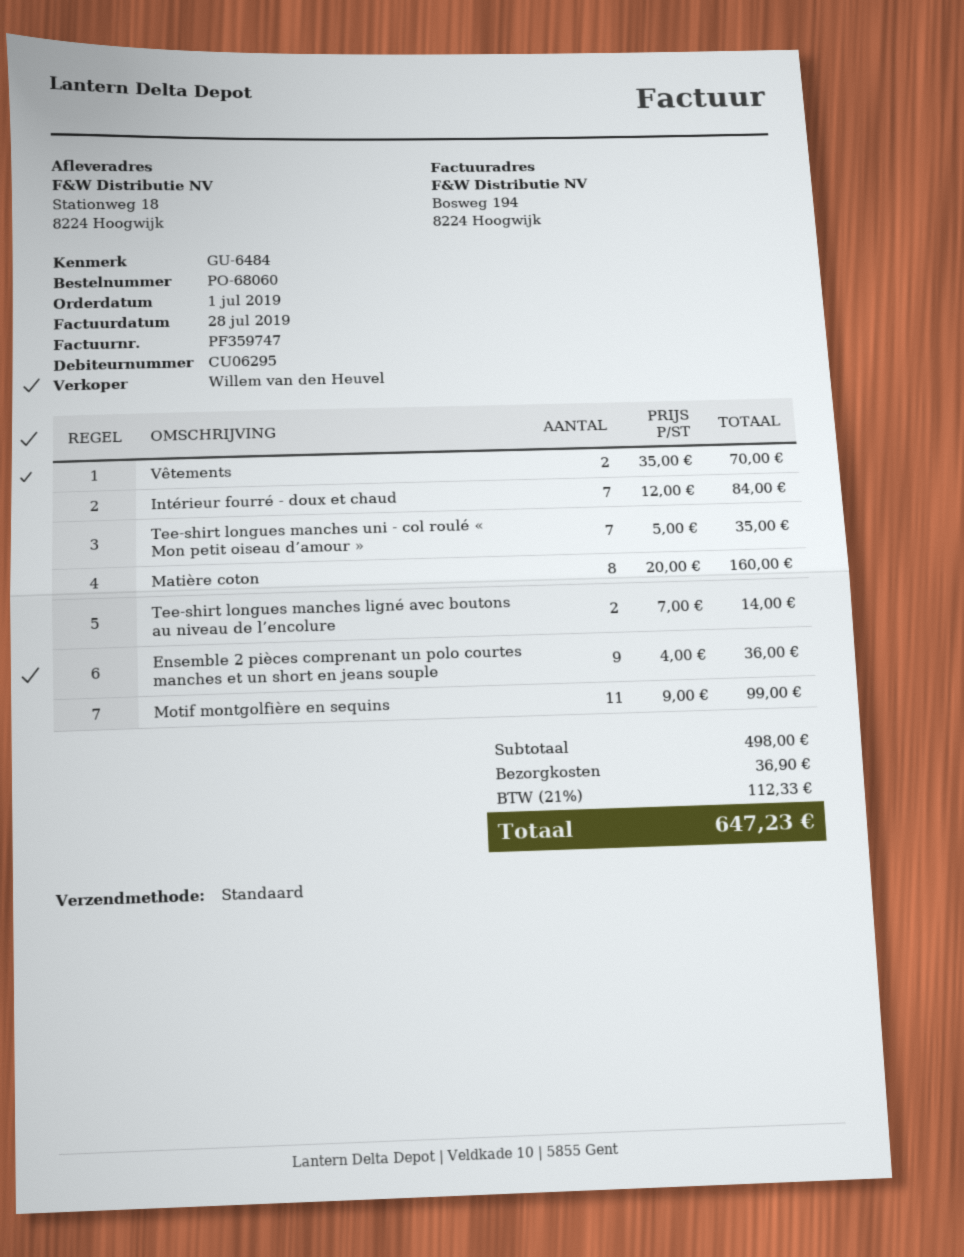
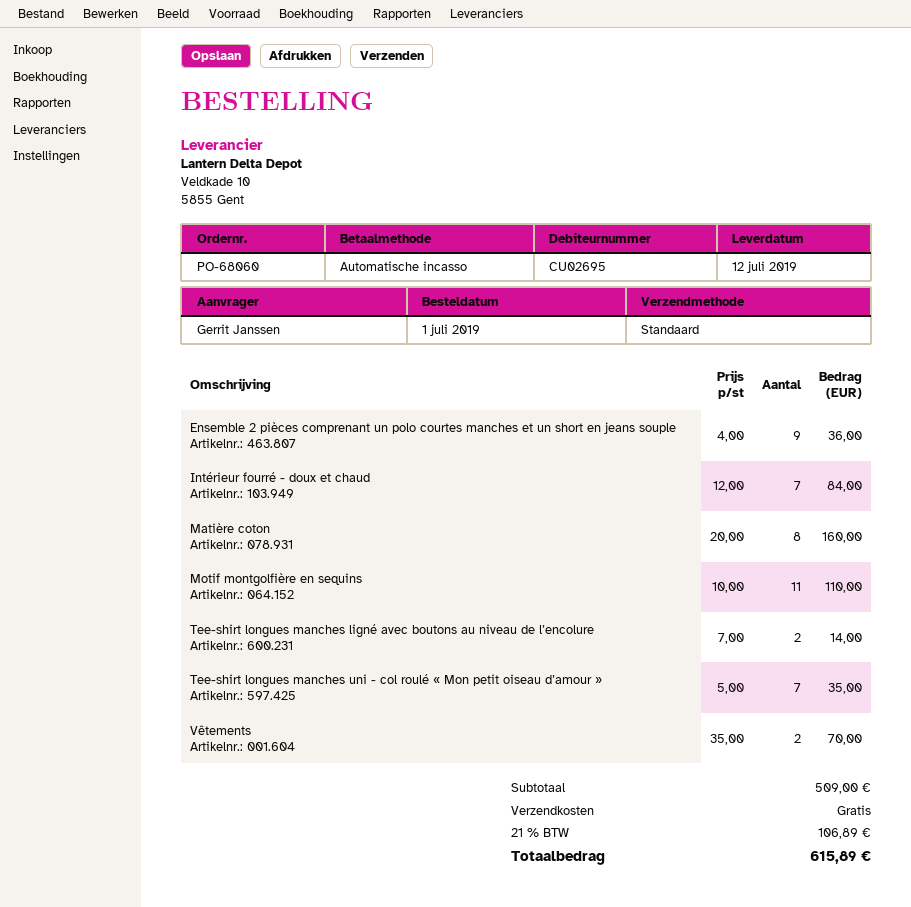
customer number: CU06295 -> CU02695
Motif montgolfière en sequins: 11 x 9.00 = 99.00 -> 11 x 10.00 = 110.00
subtotal: 498.00 -> 509.00
shipping: 36.90 -> 0.00
tax: 21% = 112.33 -> 21% = 106.89
total: 647.23 -> 615.89

